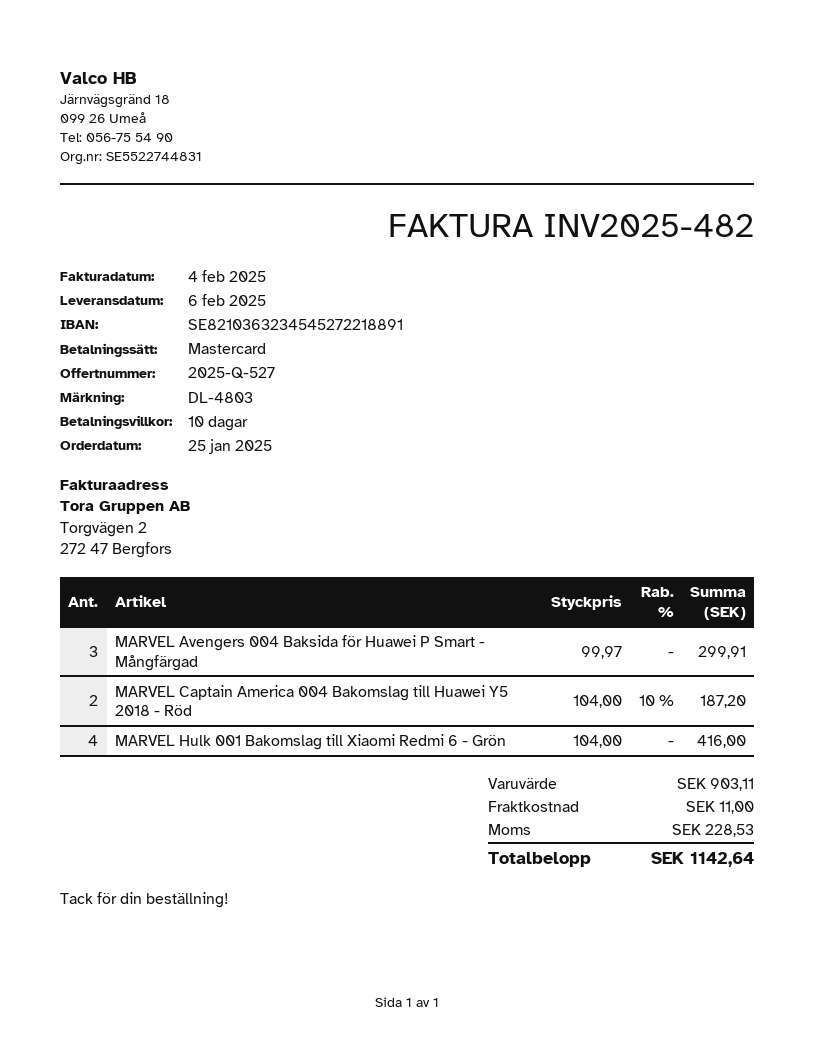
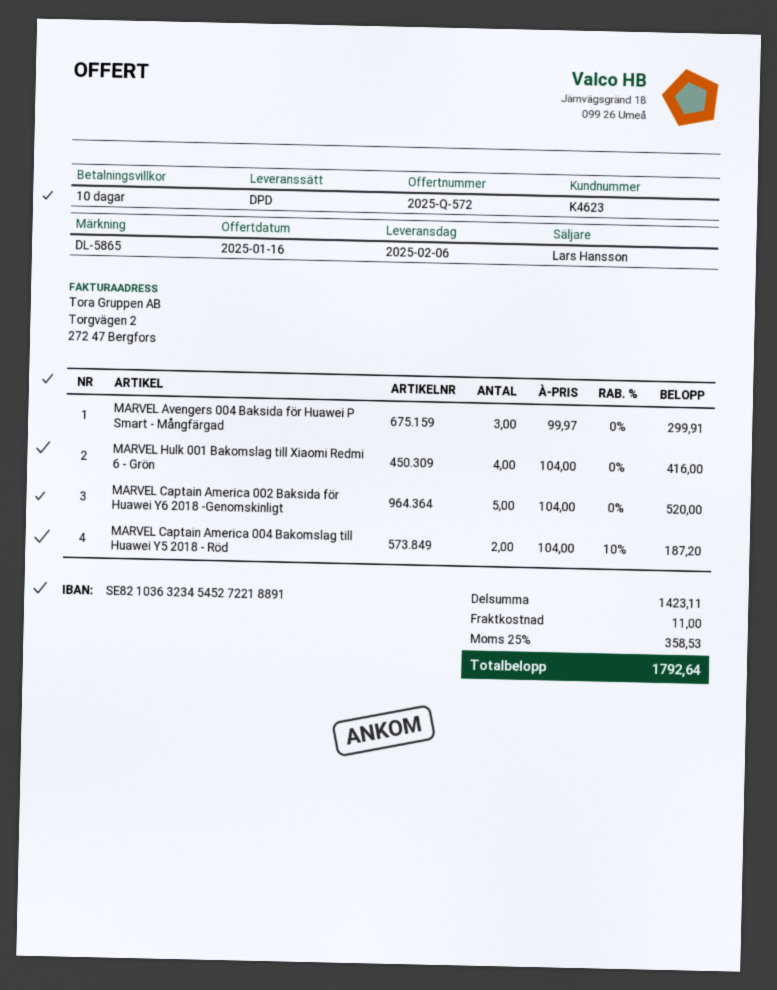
quote number: 2025-Q-527 -> 2025-Q-572
reference: DL-4803 -> DL-5865
MARVEL Captain America 002 Baksida för Huawei Y6 2018 -Genomskinligt: none -> 5 x 104.00 = 520.00
subtotal: 903.11 -> 1423.11
tax: 228.53 -> 358.53
total: 1142.64 -> 1792.64

